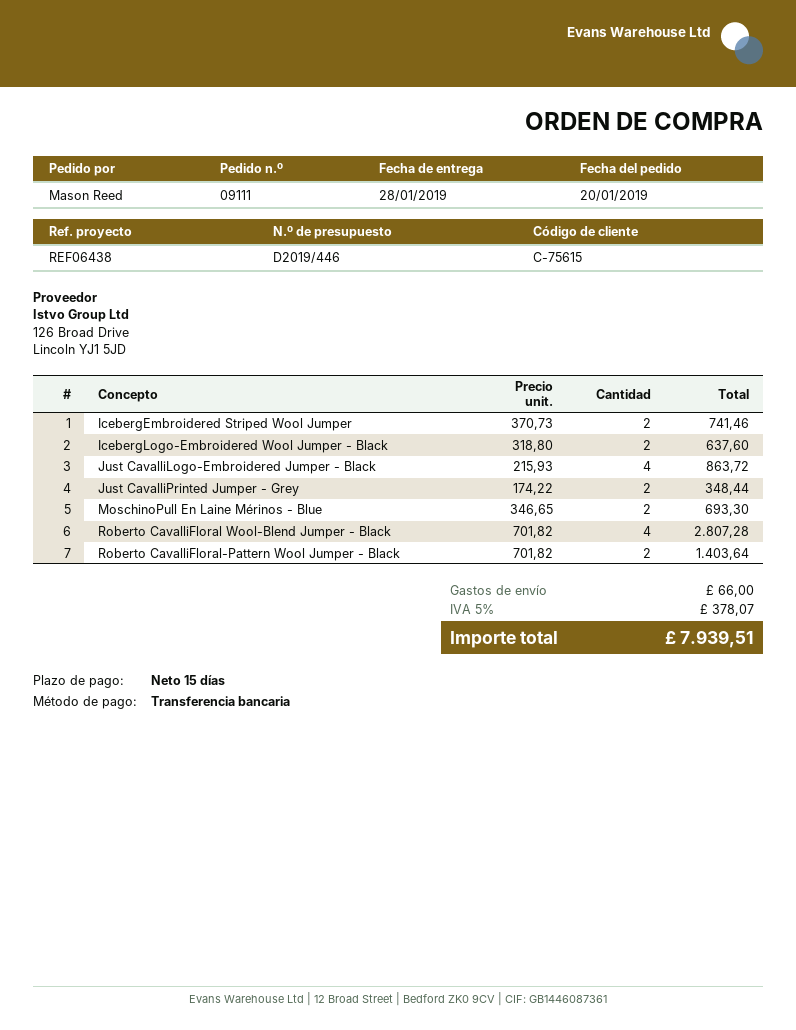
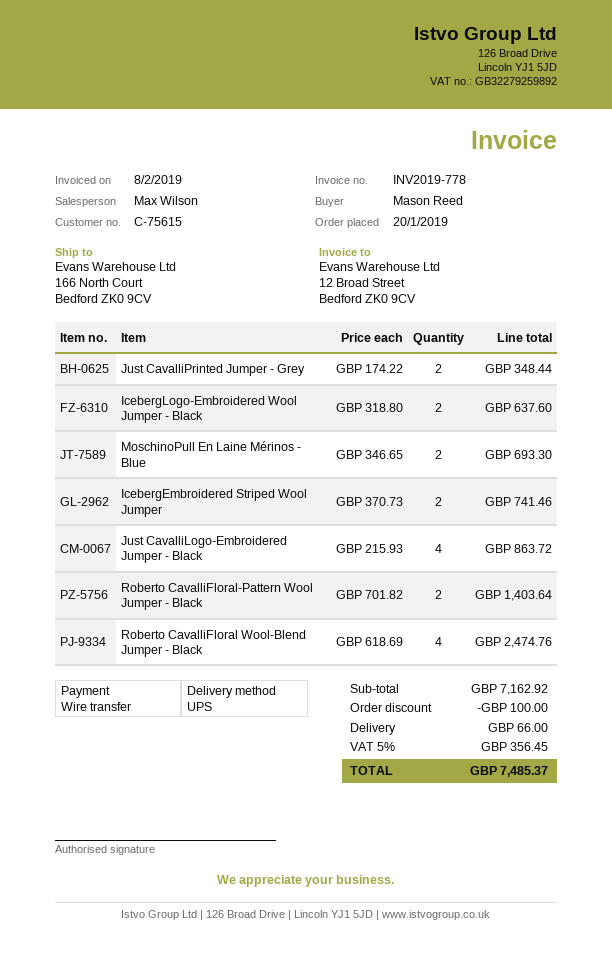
Roberto CavalliFloral Wool-Blend Jumper - Black: 4 x 701.82 = 2807.28 -> 4 x 618.69 = 2474.76
discount: none -> 100.00
tax: 5% = 378.07 -> 5% = 356.45
total: 7939.51 -> 7485.37

